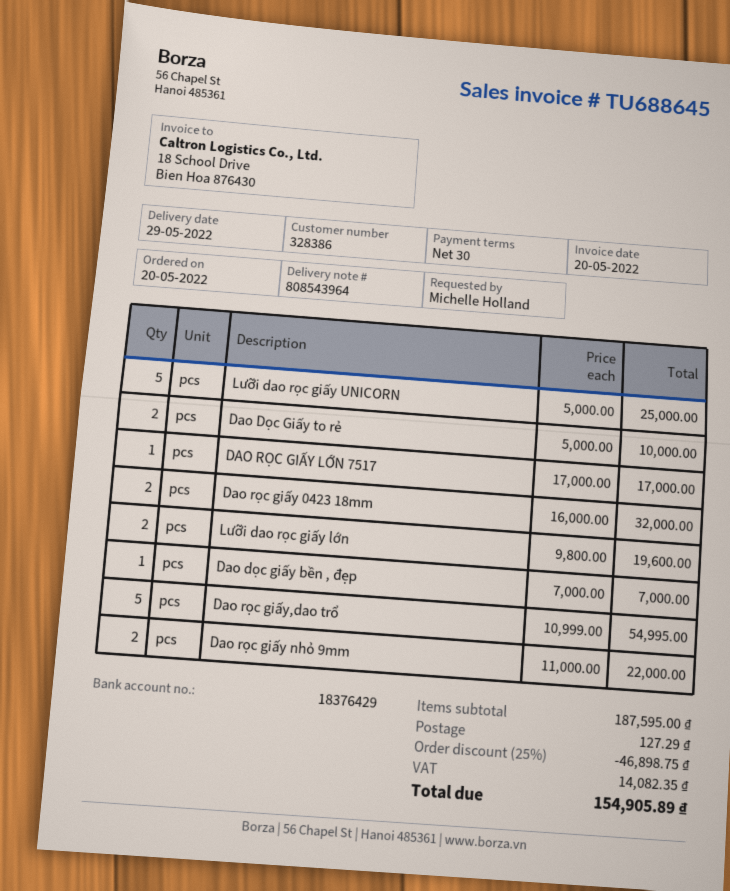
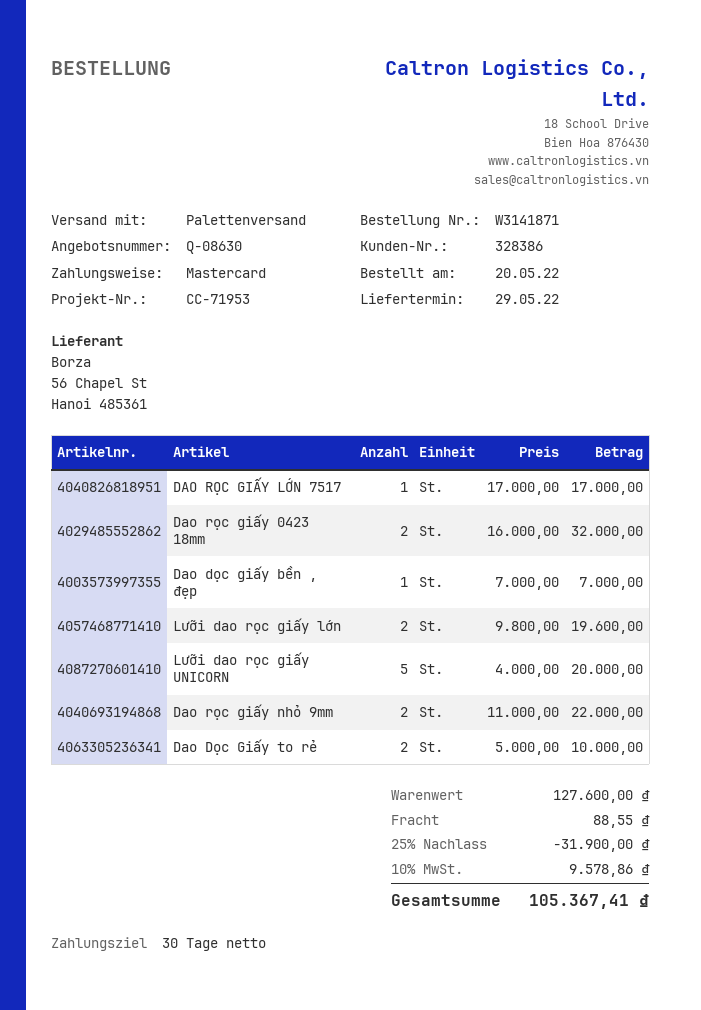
Lưỡi dao rọc giấy UNICORN: 5 x 5000.00 = 25000.00 -> 5 x 4000.00 = 20000.00
Dao rọc giấy,dao trổ: 5 x 10999.00 = 54995.00 -> none
subtotal: 187595.00 -> 127600.00
discount: 25% = 46898.75 -> 25% = 31900.00
shipping: 127.29 -> 88.55
tax: 14082.35 -> 9578.86
total: 154905.89 -> 105367.41

